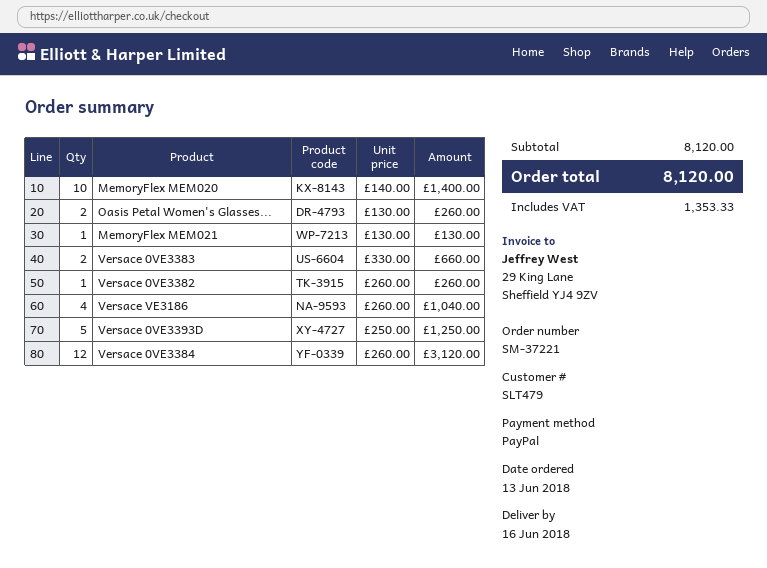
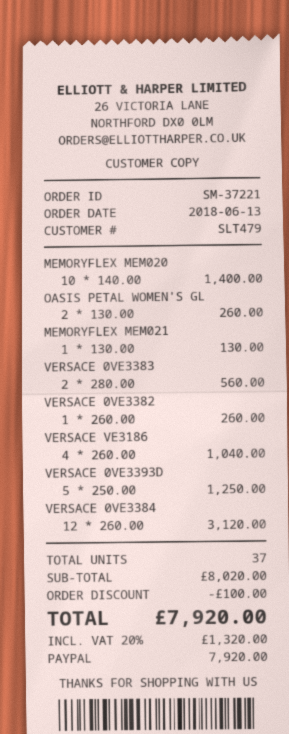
Versace 0VE3383: 2 x 330.00 = 660.00 -> 2 x 280.00 = 560.00
subtotal: 8120.00 -> 8020.00
discount: none -> 100.00
tax: 1353.33 -> 1320.00
total: 8120.00 -> 7920.00

